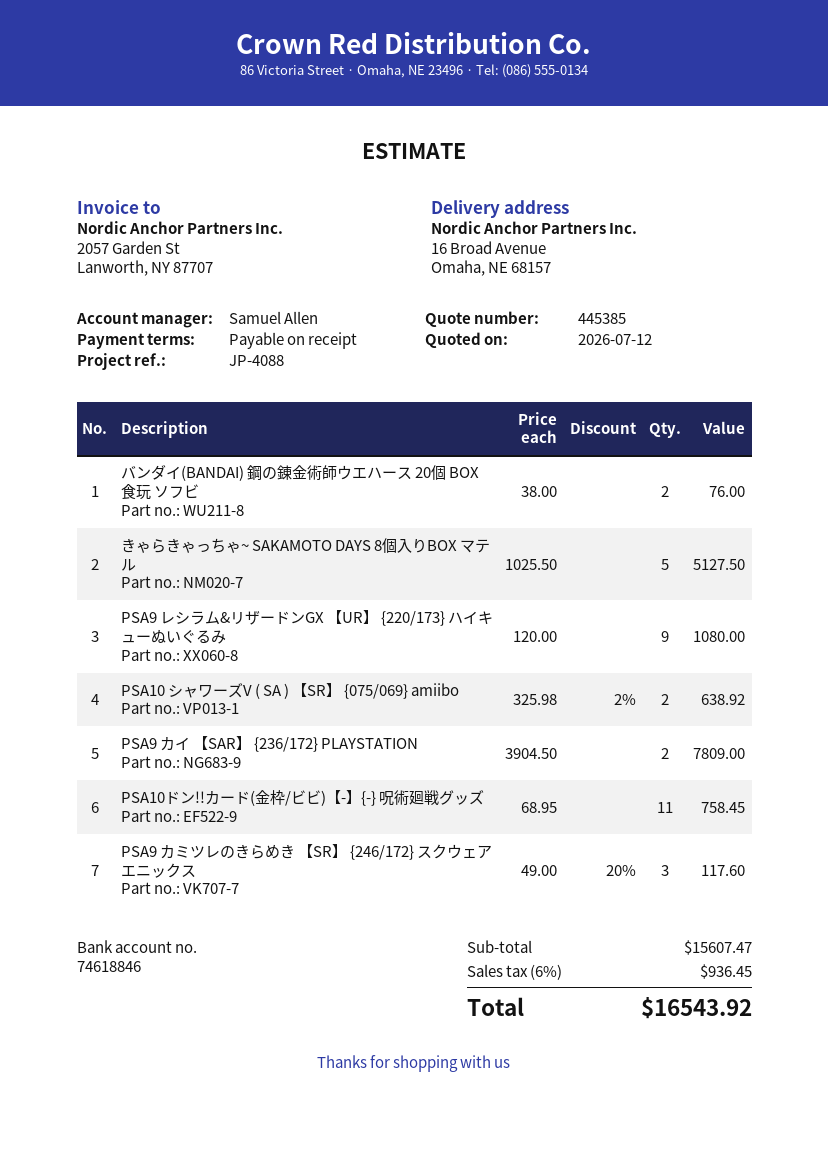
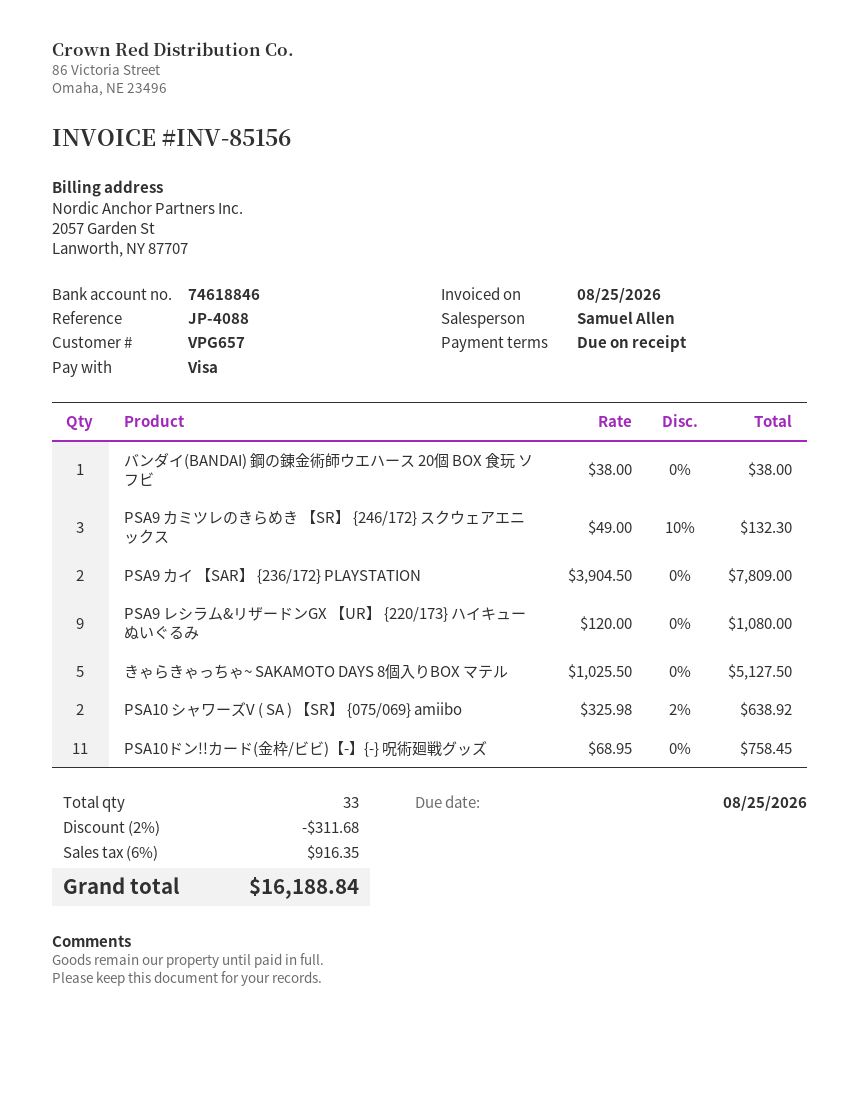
バンダイ(BANDAI) 鋼の錬金術師ウエハース 20個 BOX 食玩 ソフビ: 2 x 38.00 = 76.00 -> 1 x 38.00 = 38.00
PSA9 カミツレのきらめき 【SR】 {246/172} スクウェアエニックス: 3 x 49.00 - 20% = 117.60 -> 3 x 49.00 - 10% = 132.30
discount: none -> 2% = 311.68
tax: 6% = 936.45 -> 6% = 916.35
total: 16543.92 -> 16188.84

